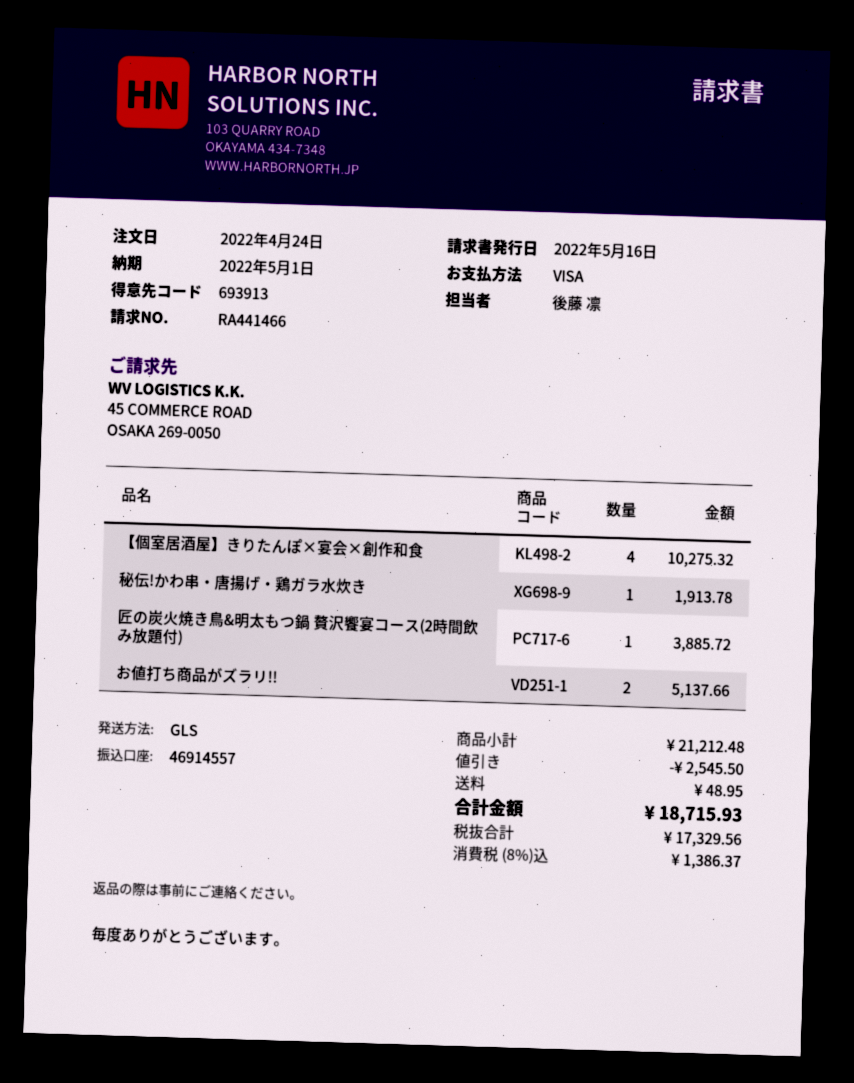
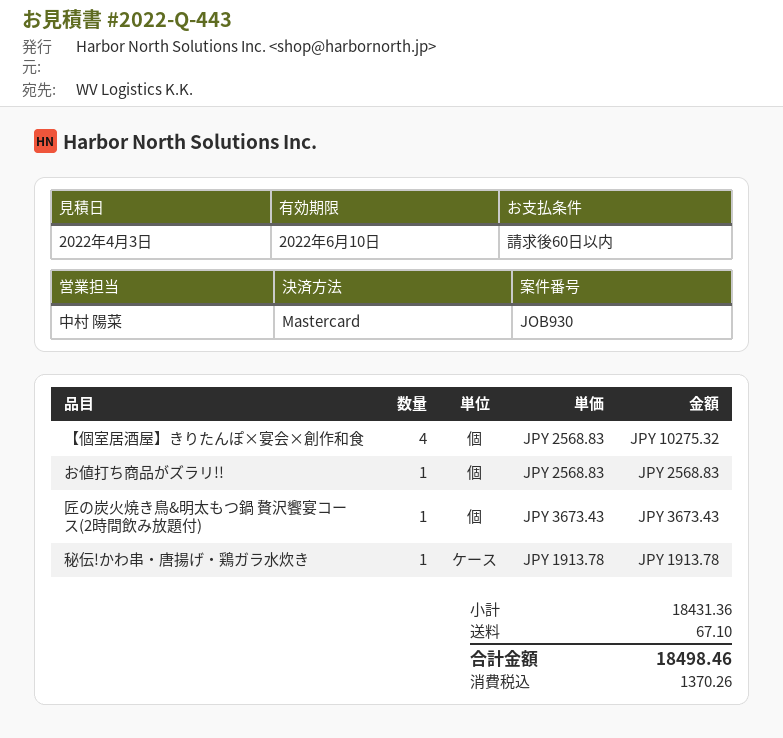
sales rep: 後藤 凛 -> 中村 陽菜
payment method: Visa -> Mastercard
匠の炭火焼き鳥&明太もつ鍋 贅沢饗宴コース(2時間飲み放題付): 1 for 3885.72 -> 1 for 3673.43
お値打ち商品がズラリ!!: 2 for 5137.66 -> 1 for 2568.83
subtotal: 21212.48 -> 18431.36
discount: 2545.50 -> none
shipping: 48.95 -> 67.10
tax: 1386.37 -> 1370.26
total: 18715.93 -> 18498.46

